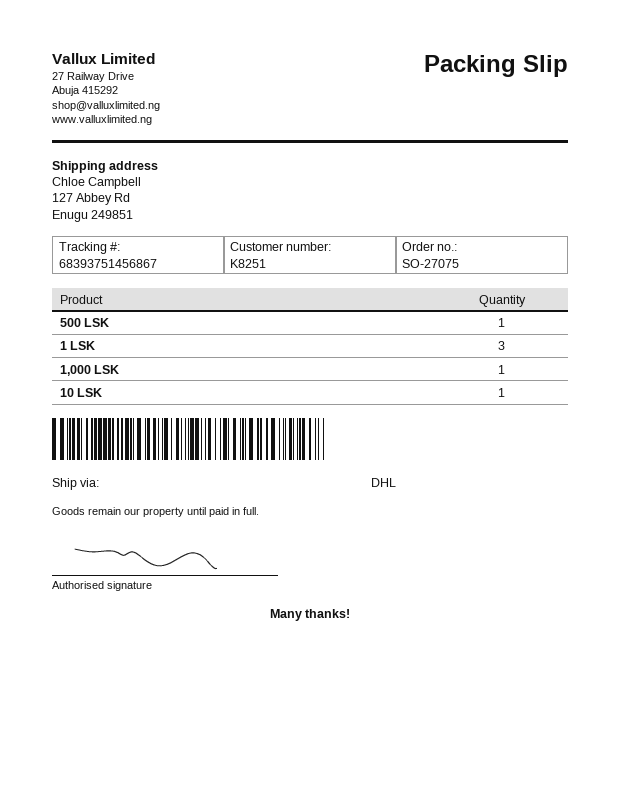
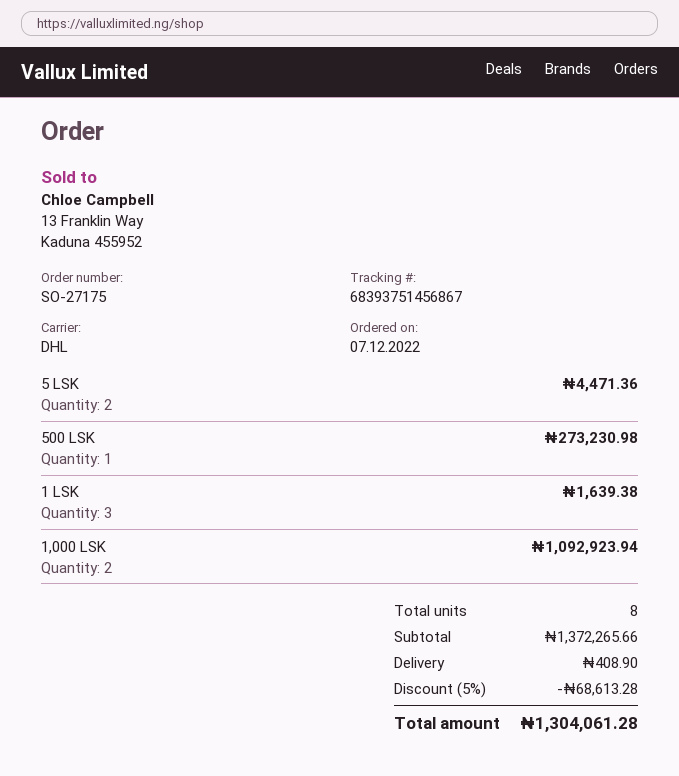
order number: SO-27075 -> SO-27175
1,000 LSK: 1 -> 2
10 LSK: 1 -> none
5 LSK: none -> 2

